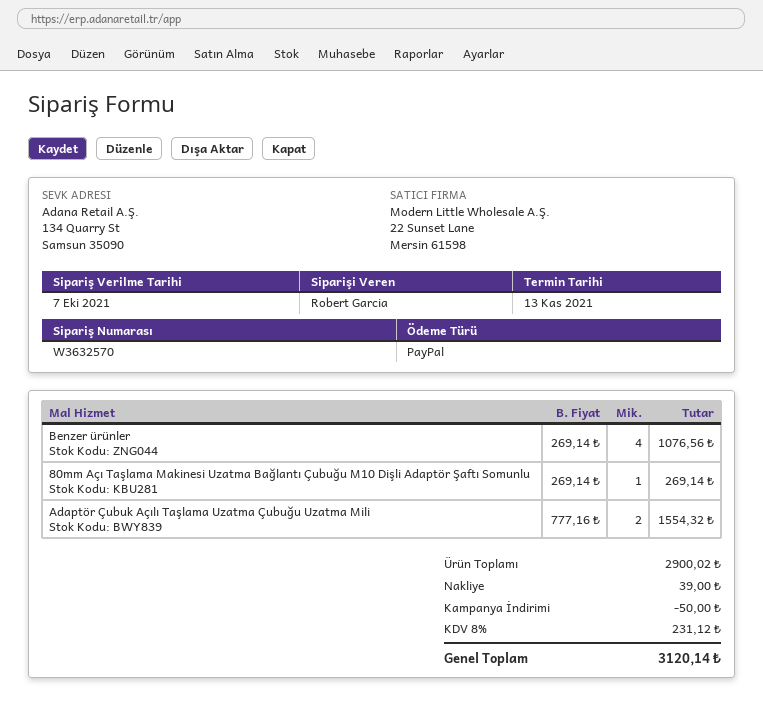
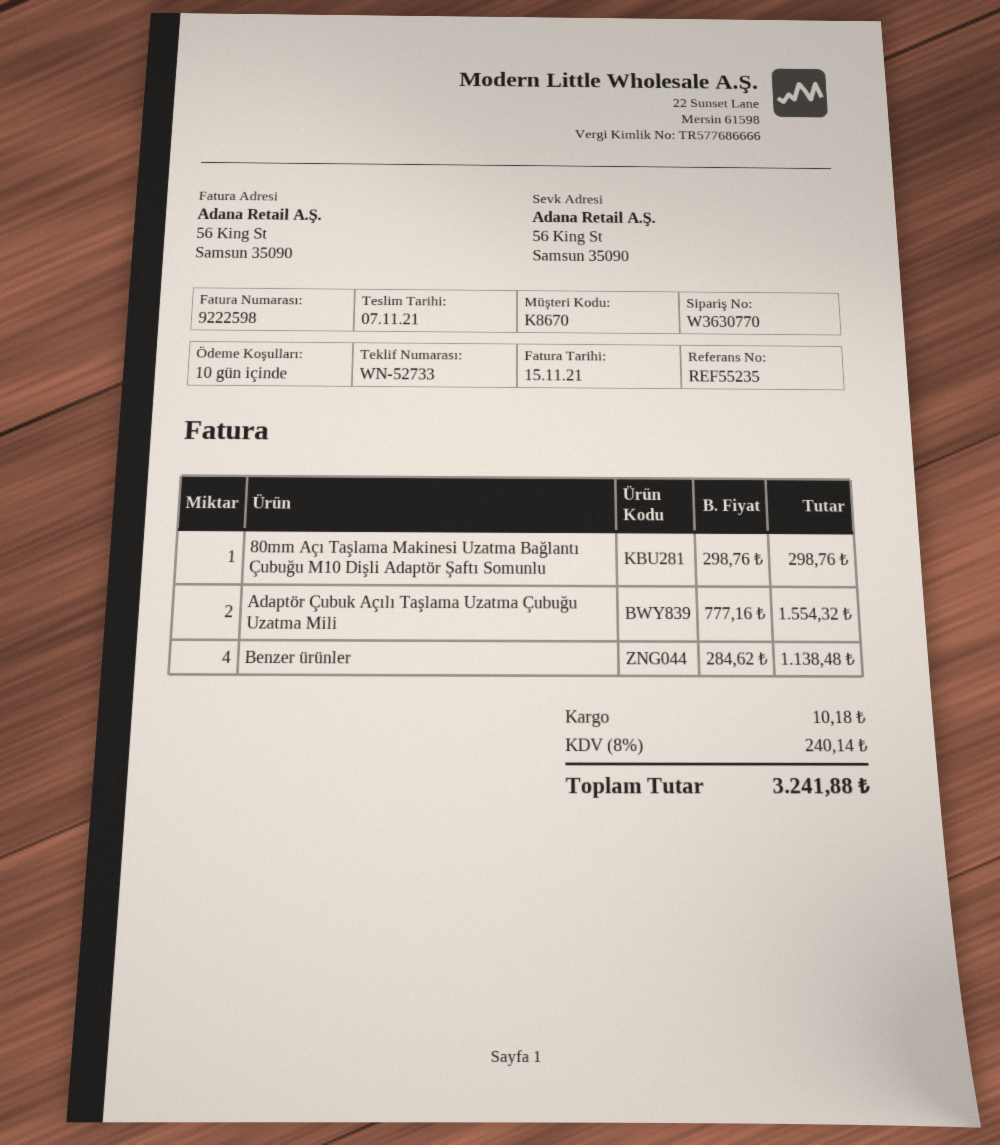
order number: W3632570 -> W3630770
delivery date: 2021-11-13 -> 2021-11-07
ship to: 134 Quarry St, Samsun 35090 -> 56 King St, Samsun 35090
Benzer ürünler: 4 x 269.14 = 1076.56 -> 4 x 284.62 = 1138.48
80mm Açı Taşlama Makinesi Uzatma Bağlantı Çubuğu M10 Dişli Adaptör Şaftı Somunlu: 1 x 269.14 = 269.14 -> 1 x 298.76 = 298.76
discount: 50.00 -> none
shipping: 39.00 -> 10.18
tax: 8% = 231.12 -> 8% = 240.14
total: 3120.14 -> 3241.88

